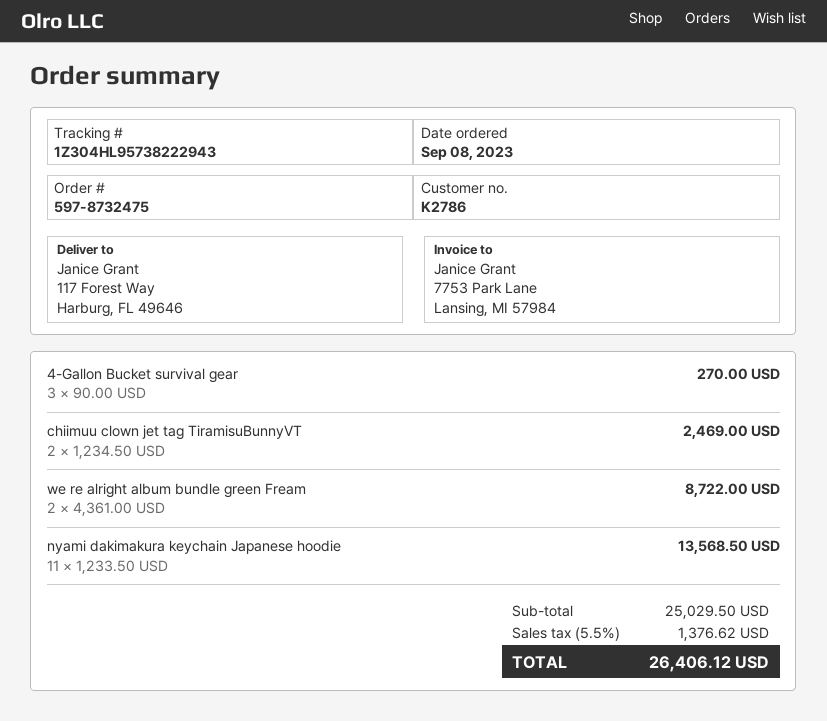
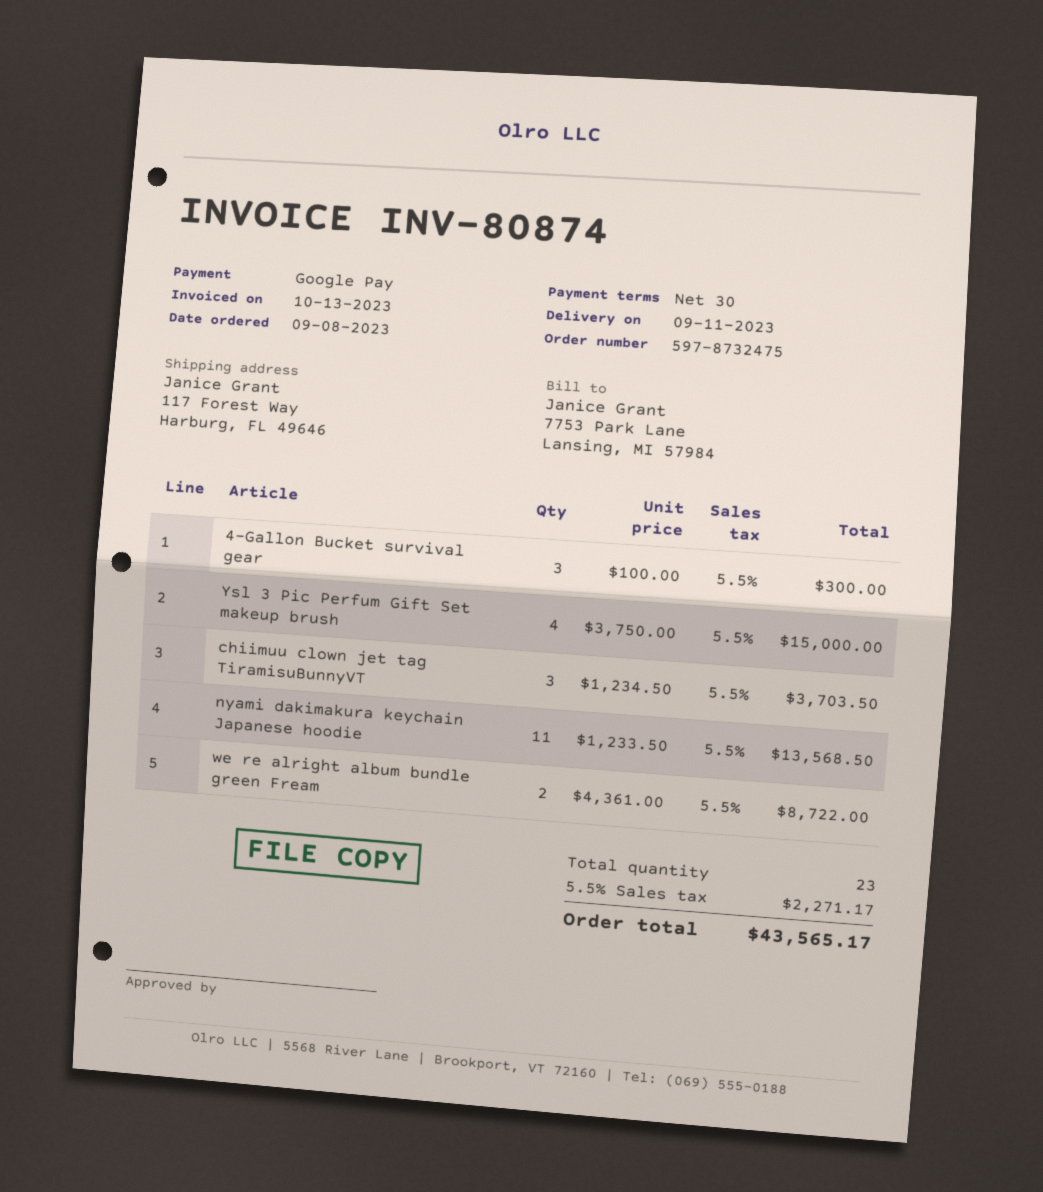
4-Gallon Bucket survival gear: 3 x 90.00 = 270.00 -> 3 x 100.00 = 300.00
chiimuu clown jet tag TiramisuBunnyVT: 2 x 1234.50 = 2469.00 -> 3 x 1234.50 = 3703.50
Ysl 3 Pic Perfum Gift Set makeup brush: none -> 4 x 3750.00 = 15000.00
tax: 5.5% = 1376.62 -> 5.5% = 2271.17
total: 26406.12 -> 43565.17

